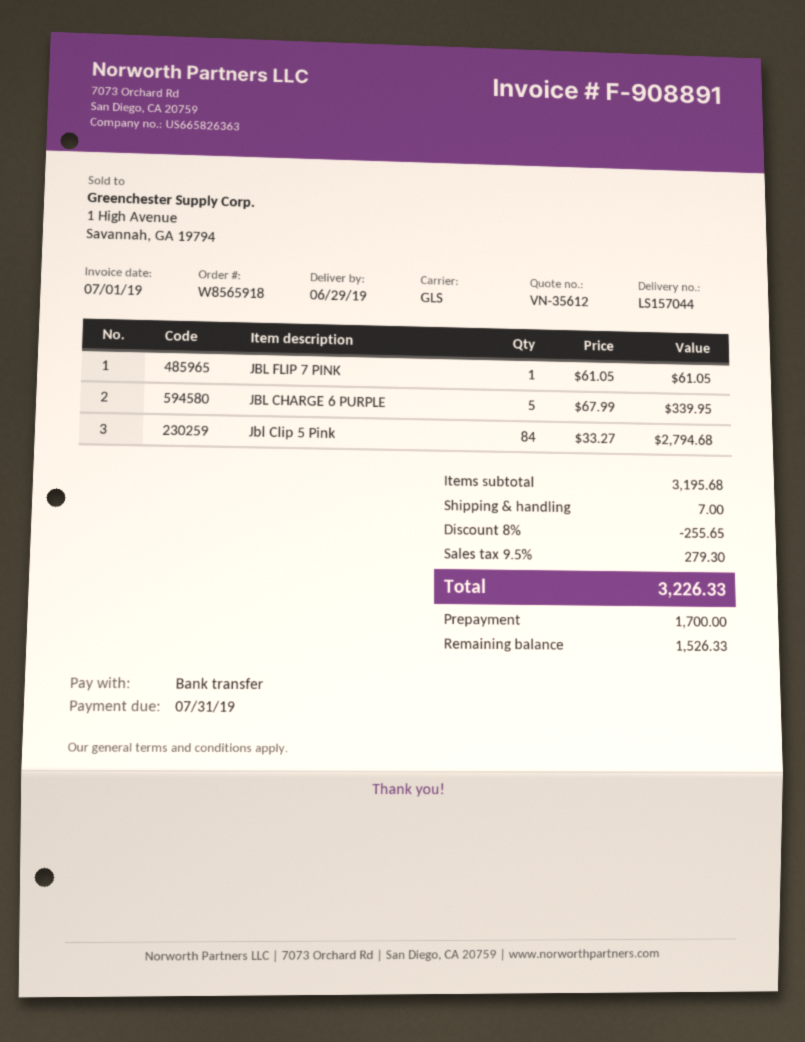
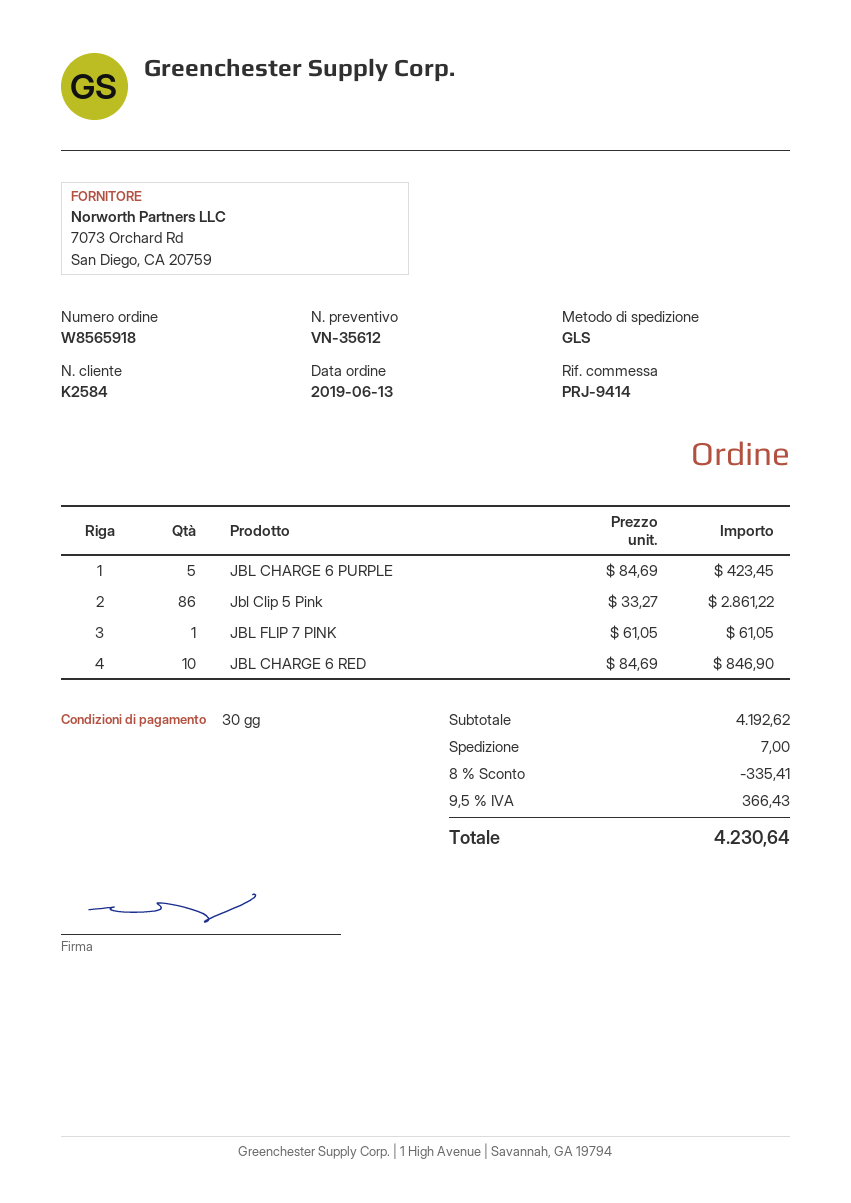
JBL CHARGE 6 PURPLE: 5 x 67.99 = 339.95 -> 5 x 84.69 = 423.45
Jbl Clip 5 Pink: 84 x 33.27 = 2794.68 -> 86 x 33.27 = 2861.22
JBL CHARGE 6 RED: none -> 10 x 84.69 = 846.90
subtotal: 3195.68 -> 4192.62
discount: 8% = 255.65 -> 8% = 335.41
tax: 9.5% = 279.30 -> 9.5% = 366.43
total: 3226.33 -> 4230.64

